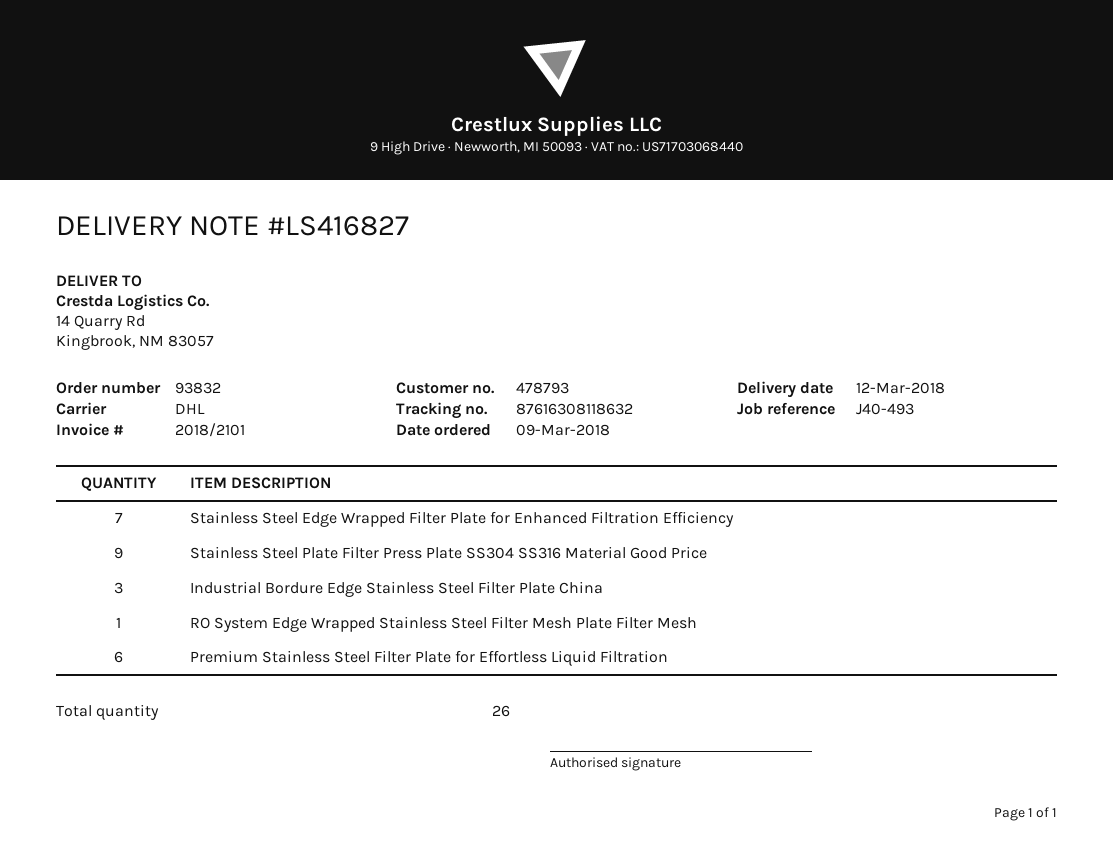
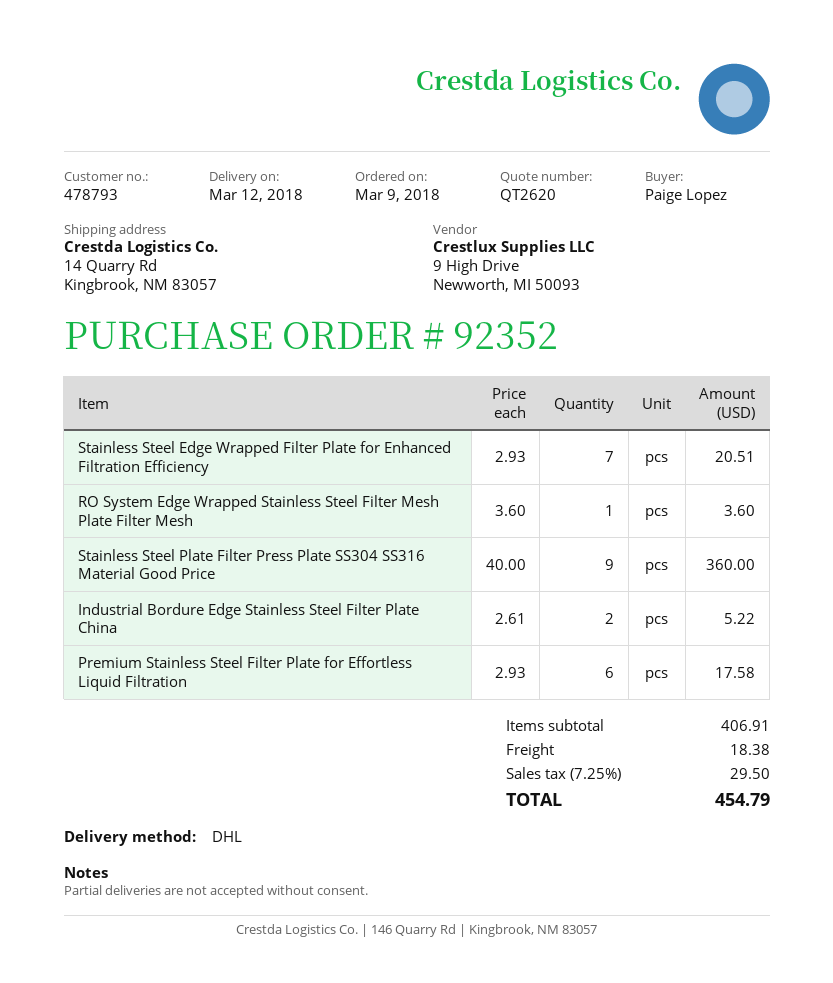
order number: 93832 -> 92352
Industrial Bordure Edge Stainless Steel Filter Plate China: 3 -> 2

